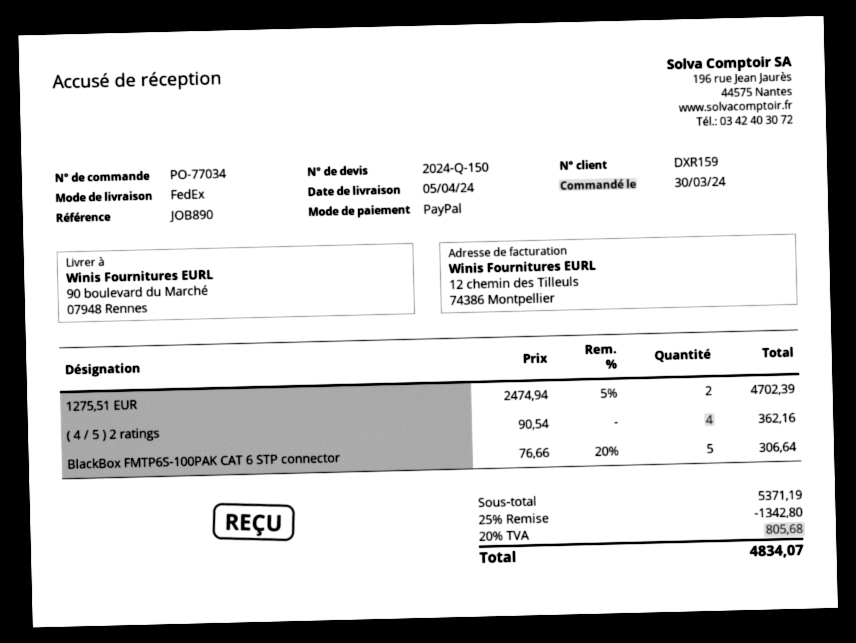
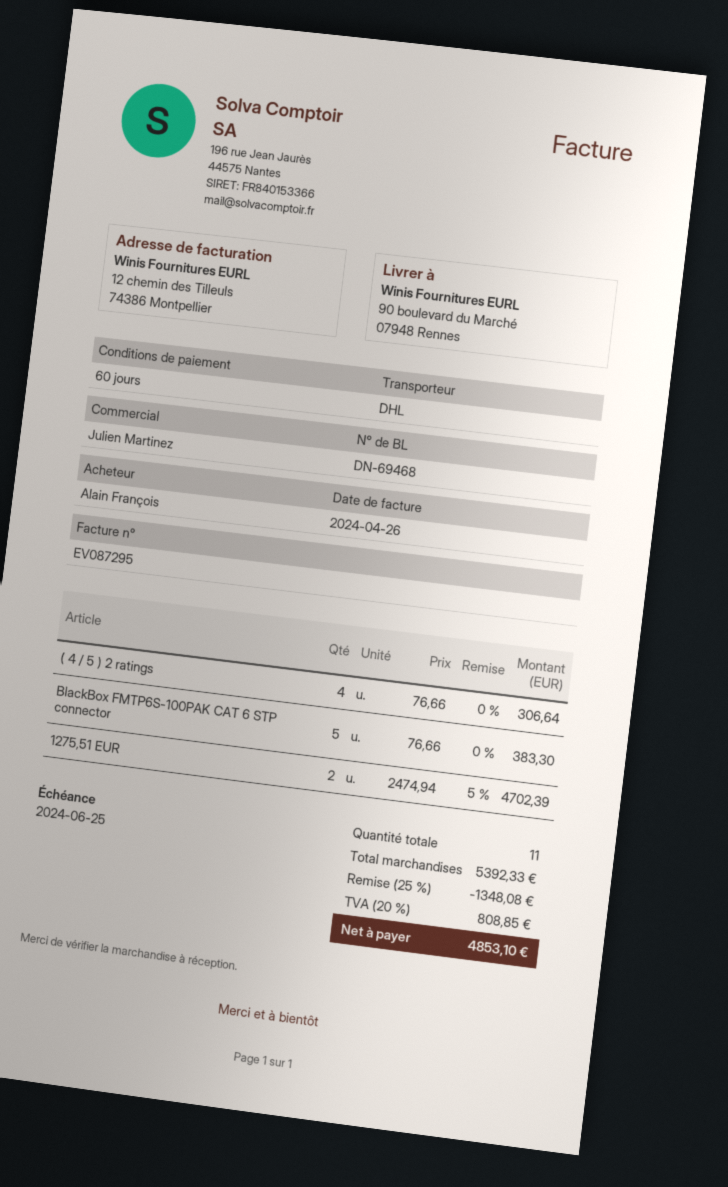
shipping method: FedEx -> DHL
( 4 / 5 ) 2 ratings: 4 x 90.54 = 362.16 -> 4 x 76.66 = 306.64
BlackBox FMTP6S-100PAK CAT 6 STP connector: 5 x 76.66 - 20% = 306.64 -> 5 x 76.66 = 383.30
subtotal: 5371.19 -> 5392.33
discount: 25% = 1342.80 -> 25% = 1348.08
tax: 20% = 805.68 -> 20% = 808.85
total: 4834.07 -> 4853.10

